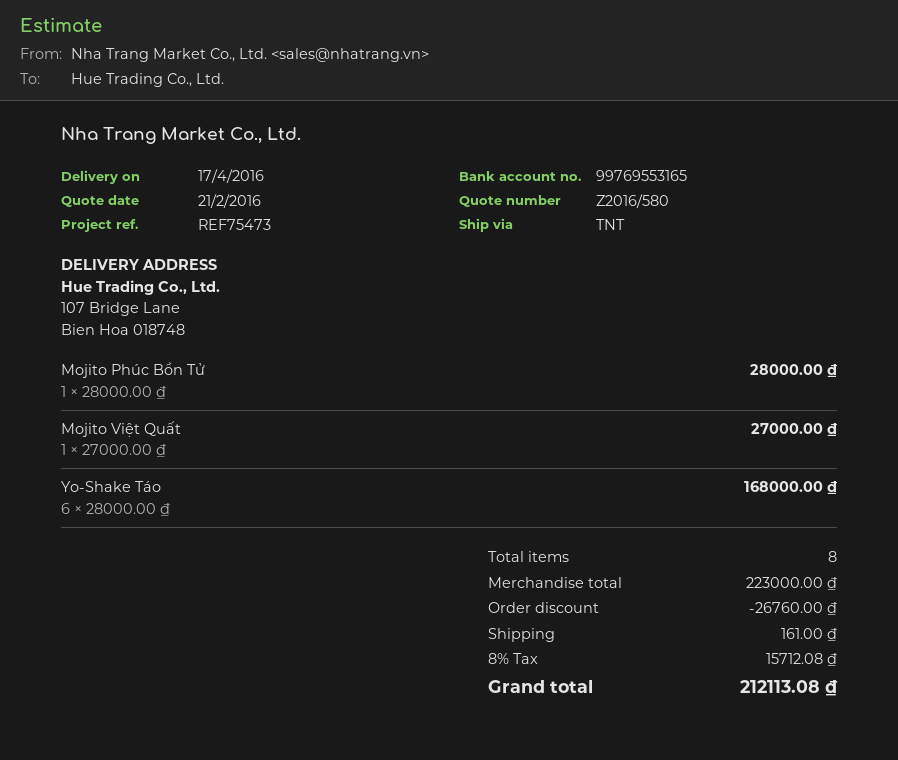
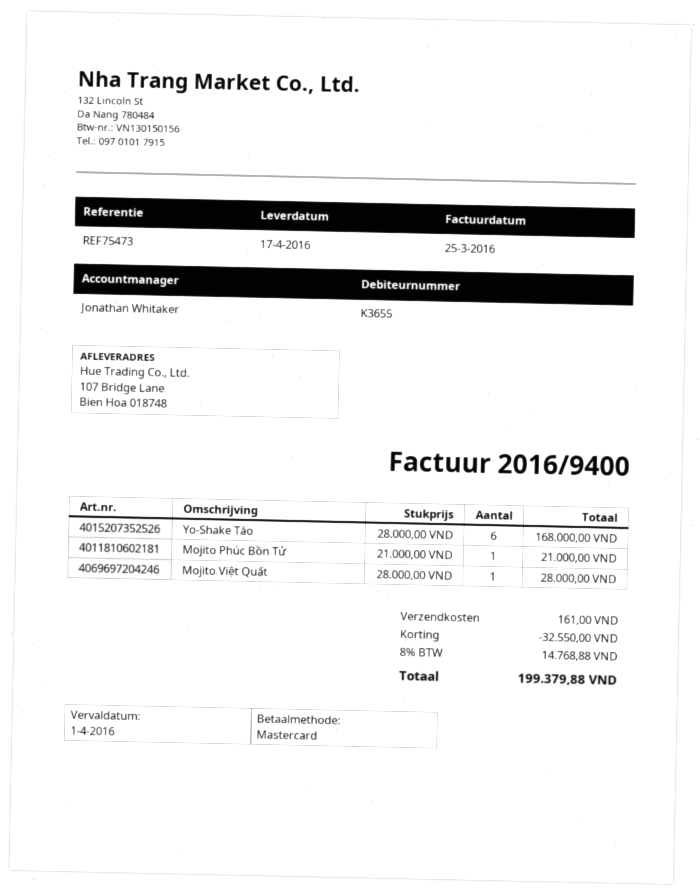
Mojito Phúc Bồn Tử: 1 x 28000.00 = 28000.00 -> 1 x 21000.00 = 21000.00
Mojito Việt Quất: 1 x 27000.00 = 27000.00 -> 1 x 28000.00 = 28000.00
discount: 26760.00 -> 32550.00
tax: 8% = 15712.08 -> 8% = 14768.88
total: 212113.08 -> 199379.88

